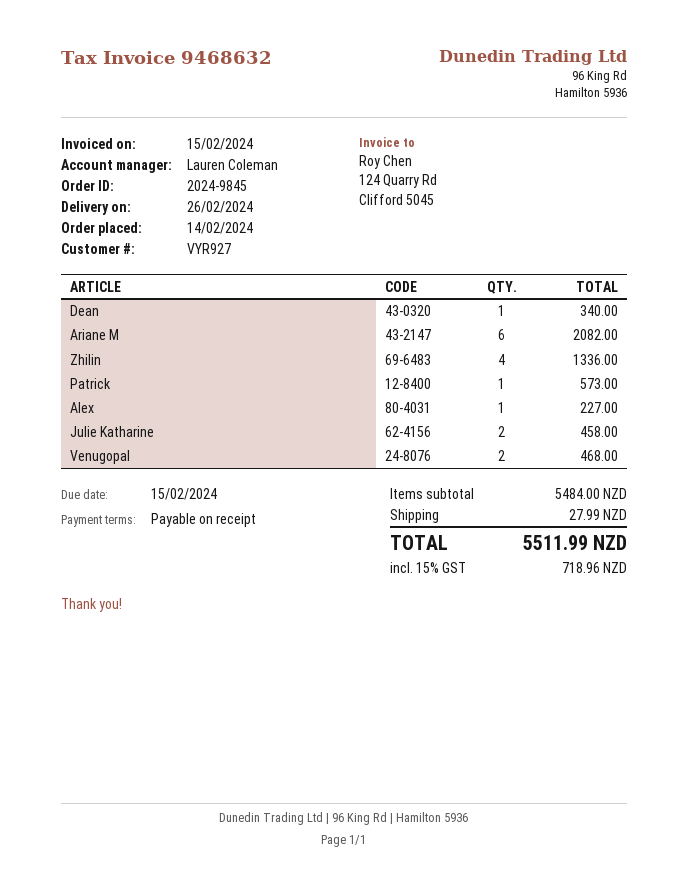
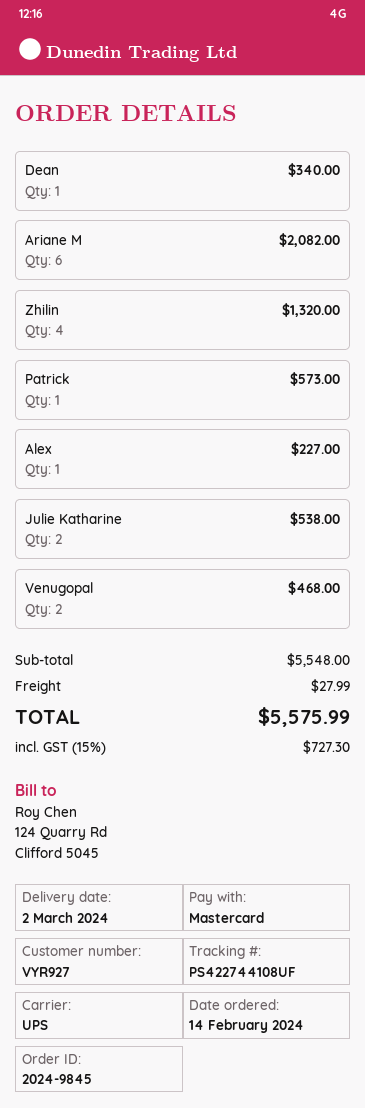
delivery date: 2024-02-26 -> 2024-03-02
Zhilin: 4 for 1336.00 -> 4 for 1320.00
Julie Katharine: 2 for 458.00 -> 2 for 538.00
subtotal: 5484.00 -> 5548.00
tax: 15% = 718.96 -> 15% = 727.30
total: 5511.99 -> 5575.99

